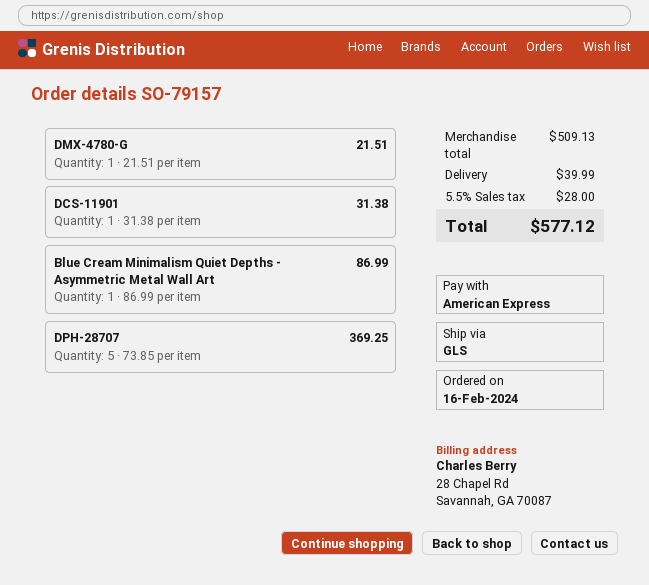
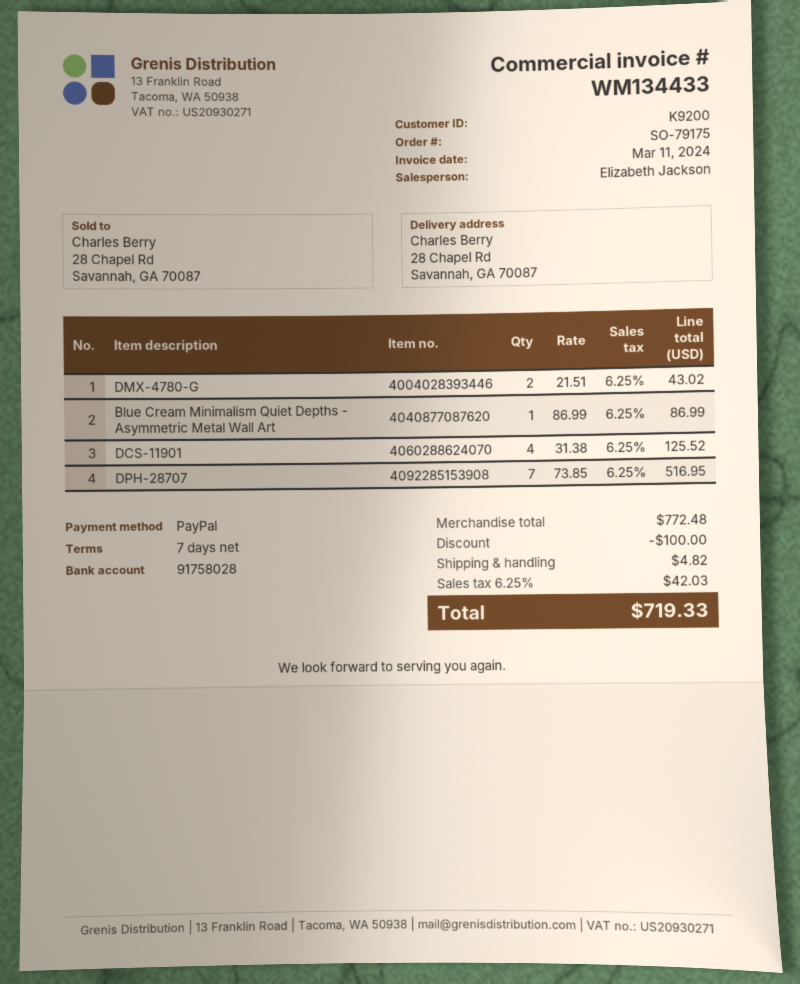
order number: SO-79157 -> SO-79175
payment method: American Express -> PayPal
DMX-4780-G: 1 x 21.51 = 21.51 -> 2 x 21.51 = 43.02
DCS-11901: 1 x 31.38 = 31.38 -> 4 x 31.38 = 125.52
DPH-28707: 5 x 73.85 = 369.25 -> 7 x 73.85 = 516.95
subtotal: 509.13 -> 772.48
discount: none -> 100.00
shipping: 39.99 -> 4.82
tax: 5.5% = 28.00 -> 6.25% = 42.03
total: 577.12 -> 719.33

